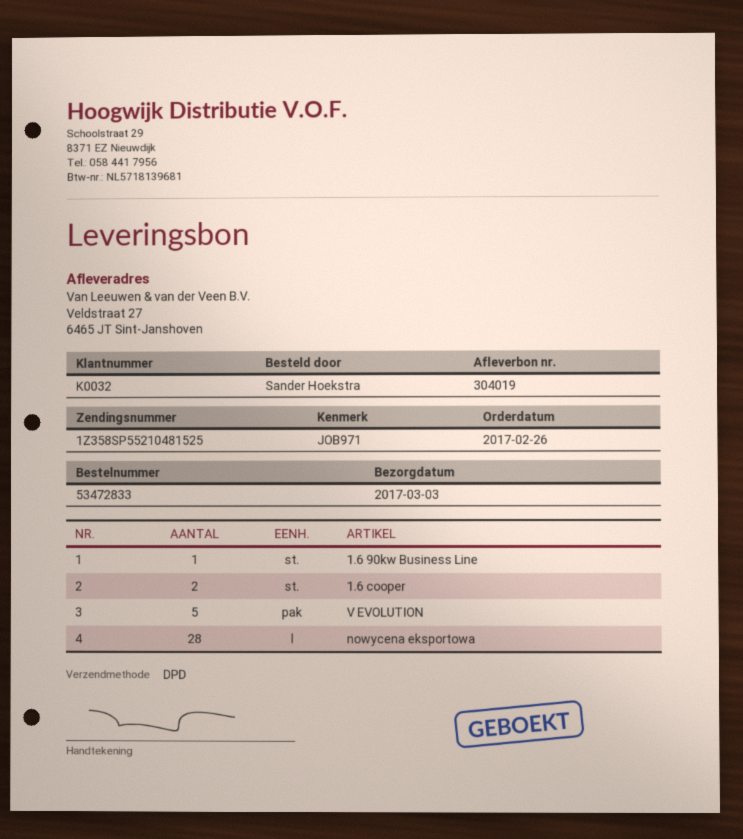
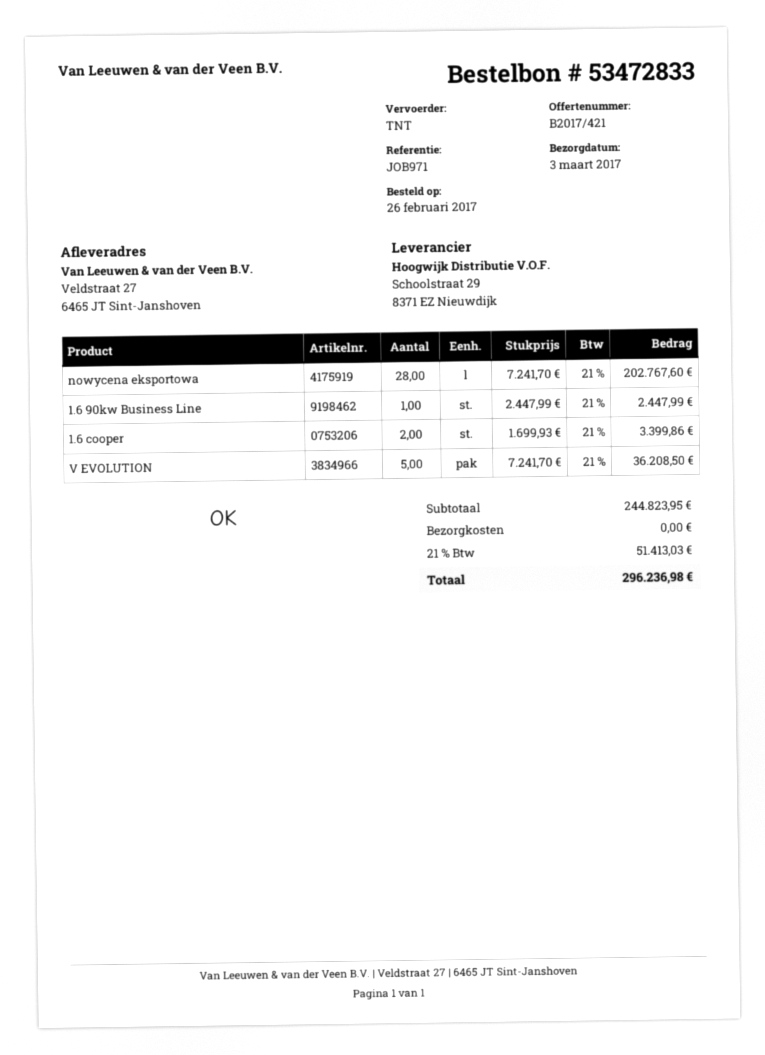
shipping method: DPD -> TNT

